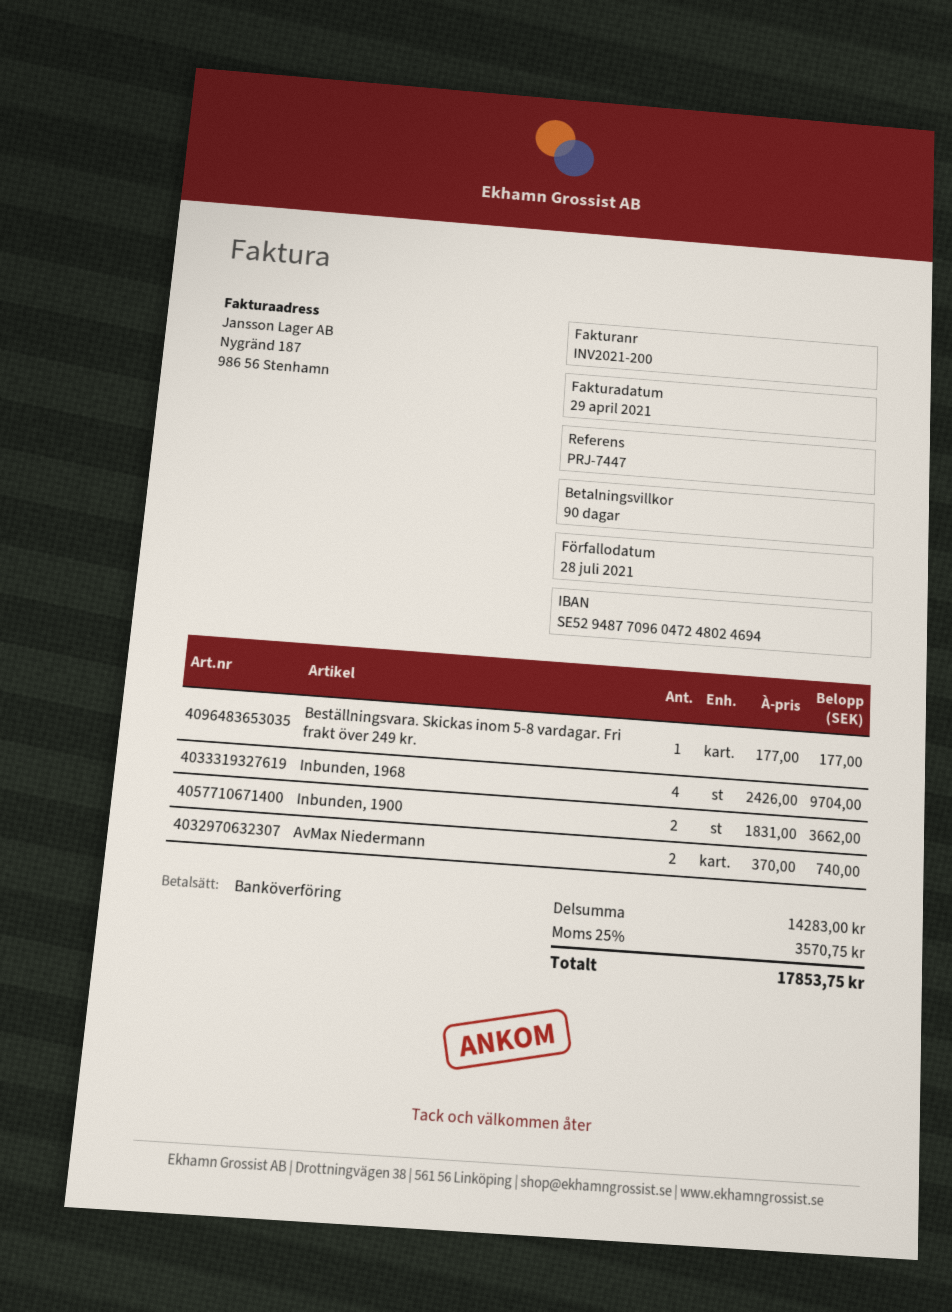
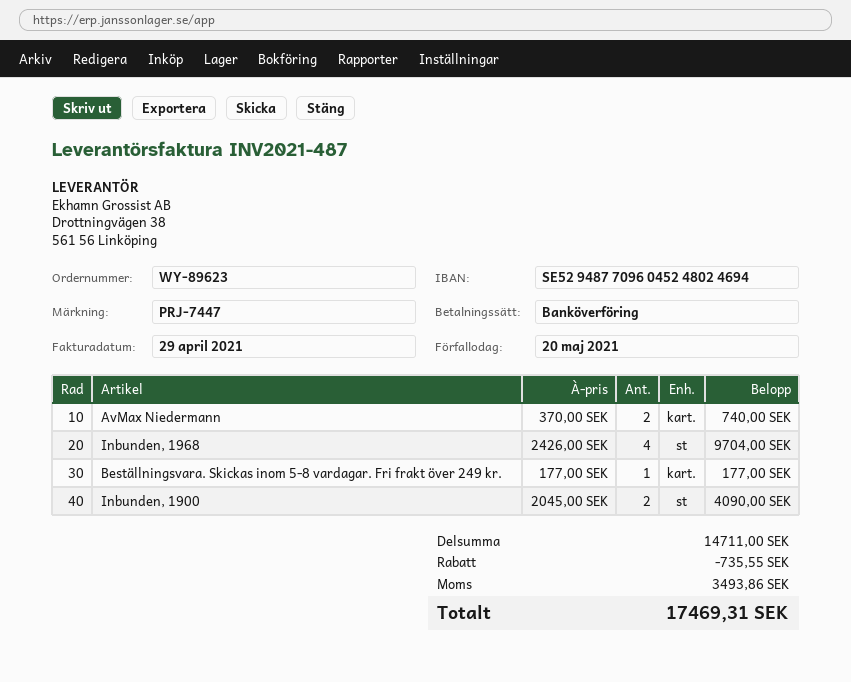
invoice number: INV2021-200 -> INV2021-487
due date: 2021-07-28 -> 2021-05-20
bank account: SE5294877096047248024694 -> SE5294877096045248024694
Inbunden, 1900: 2 x 1831.00 = 3662.00 -> 2 x 2045.00 = 4090.00
subtotal: 14283.00 -> 14711.00
discount: none -> 735.55
tax: 3570.75 -> 3493.86
total: 17853.75 -> 17469.31

